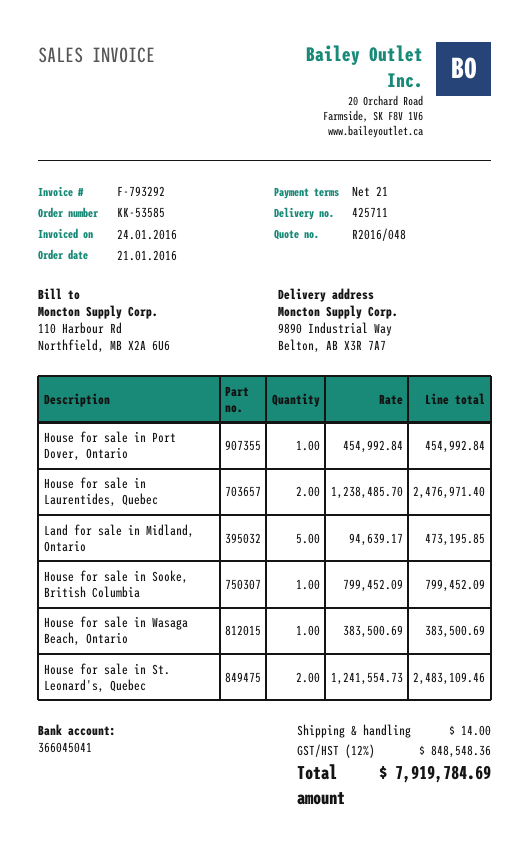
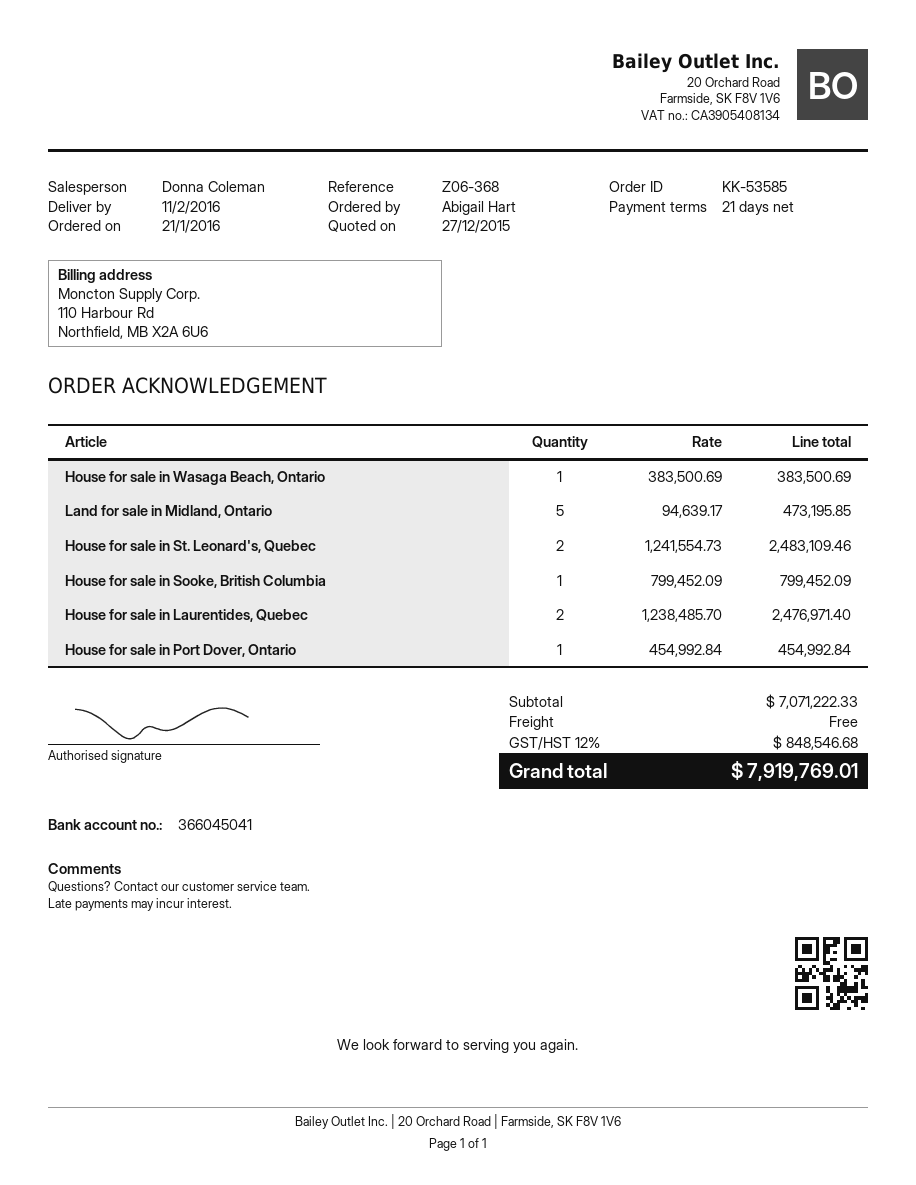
shipping: 14.00 -> 0.00
tax: 12% = 848548.36 -> 12% = 848546.68
total: 7919784.69 -> 7919769.01

